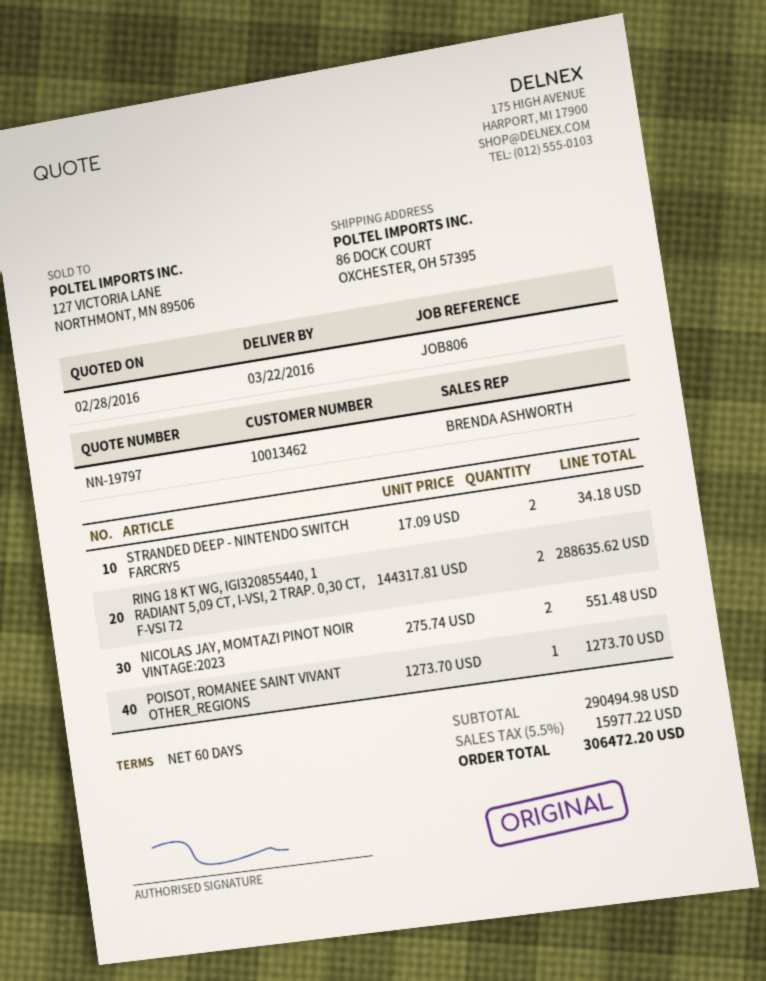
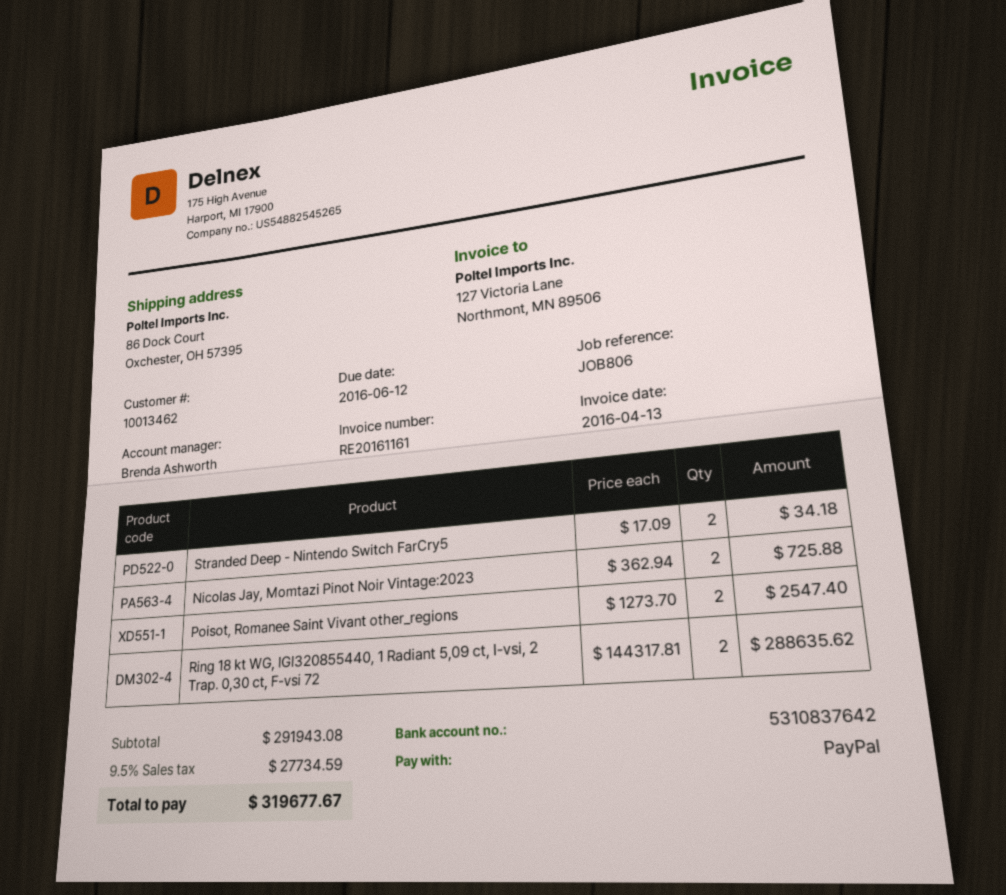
NICOLAS JAY, MOMTAZI PINOT NOIR VINTAGE:2023: 2 x 275.74 = 551.48 -> 2 x 362.94 = 725.88
POISOT, ROMANEE SAINT VIVANT OTHER_REGIONS: 1 x 1273.70 = 1273.70 -> 2 x 1273.70 = 2547.40
subtotal: 290494.98 -> 291943.08
tax: 5.5% = 15977.22 -> 9.5% = 27734.59
total: 306472.20 -> 319677.67

